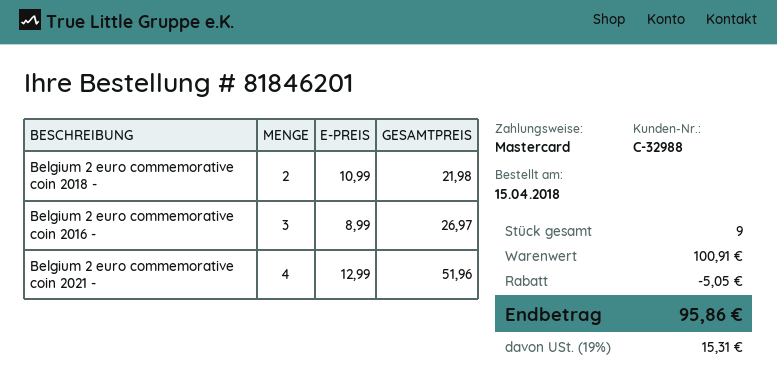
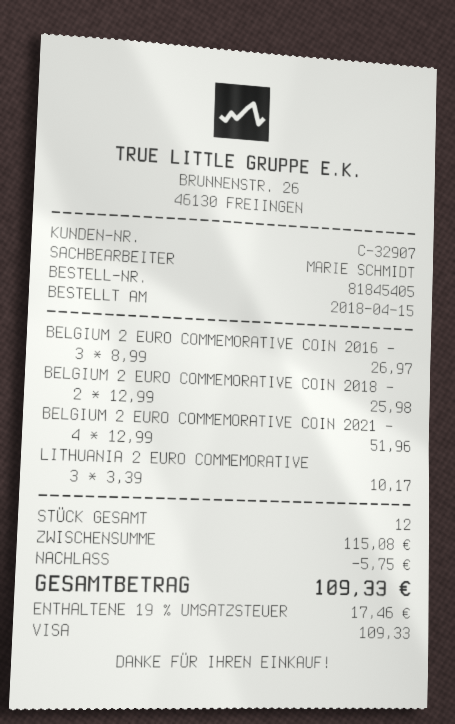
order number: 81846201 -> 81845405
customer number: C-32988 -> C-32907
payment method: Mastercard -> Visa
Belgium 2 euro commemorative coin 2018 -: 2 x 10.99 = 21.98 -> 2 x 12.99 = 25.98
LITHUANIA 2 EURO COMMEMORATIVE: none -> 3 x 3.39 = 10.17
total quantity: 9 -> 12
subtotal: 100.91 -> 115.08
discount: 5.05 -> 5.75
tax: 19% = 15.31 -> 19% = 17.46
total: 95.86 -> 109.33

